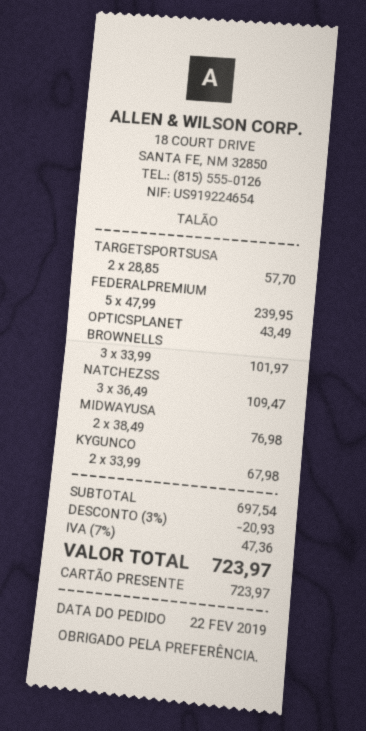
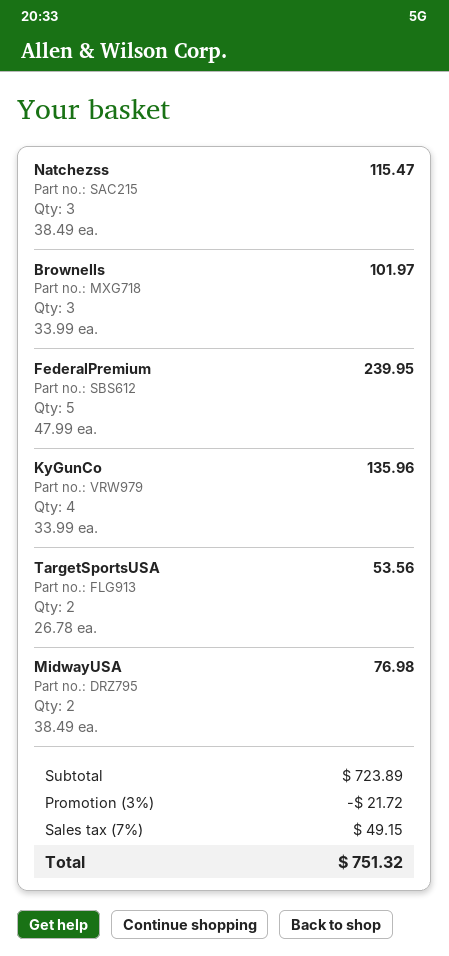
TARGETSPORTSUSA: 2 x 28.85 = 57.70 -> 2 x 26.78 = 53.56
OPTICSPLANET: 1 x 43.49 = 43.49 -> none
NATCHEZSS: 3 x 36.49 = 109.47 -> 3 x 38.49 = 115.47
KYGUNCO: 2 x 33.99 = 67.98 -> 4 x 33.99 = 135.96
subtotal: 697.54 -> 723.89
discount: 3% = 20.93 -> 3% = 21.72
tax: 7% = 47.36 -> 7% = 49.15
total: 723.97 -> 751.32

